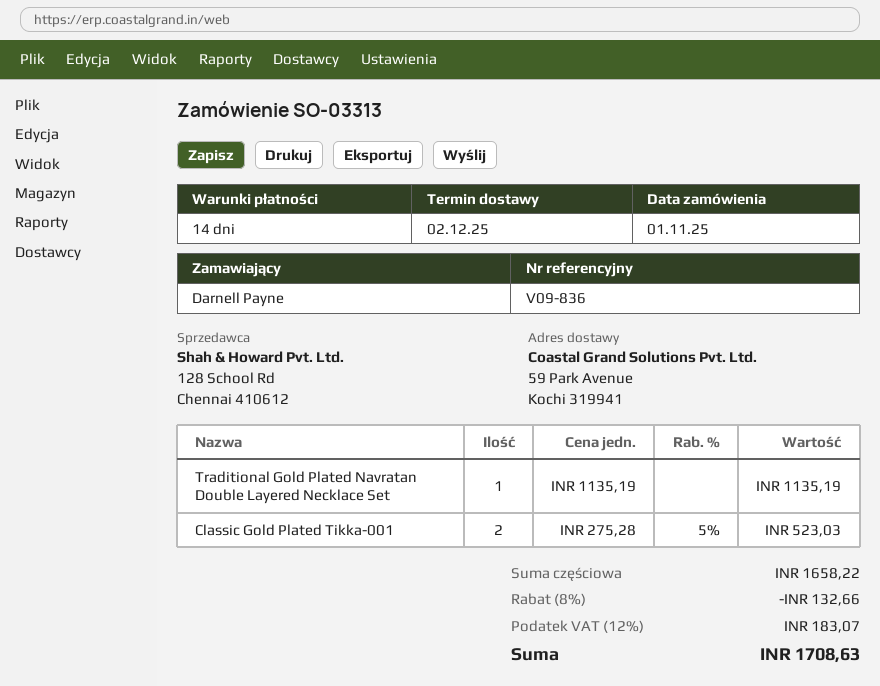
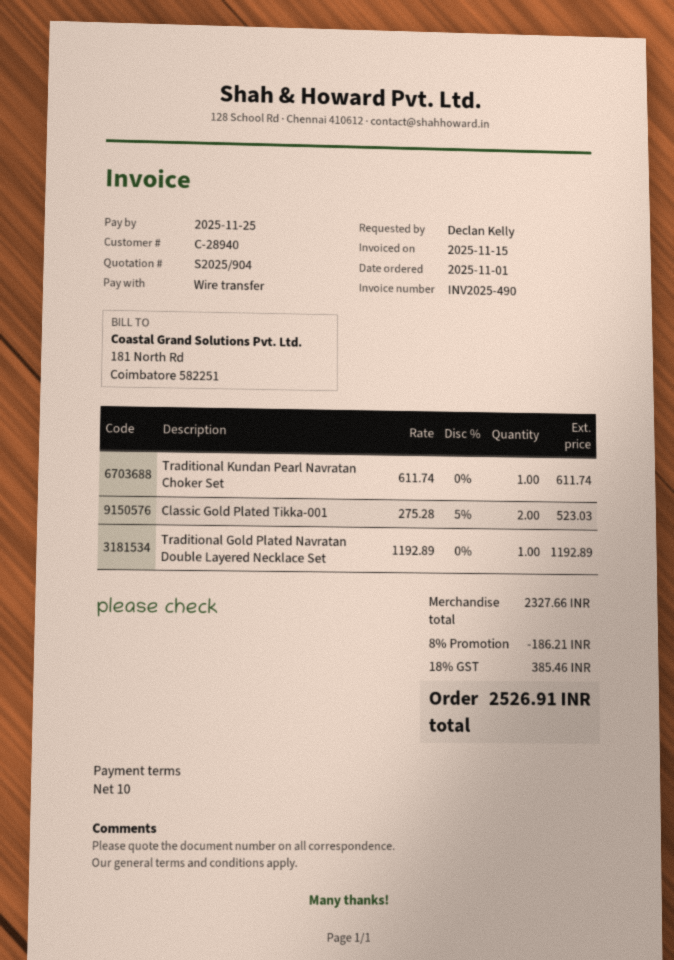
payment terms: 14 days -> 10 days
ordered by: Darnell Payne -> Declan Kelly
Traditional Gold Plated Navratan Double Layered Necklace Set: 1 x 1135.19 = 1135.19 -> 1 x 1192.89 = 1192.89
Traditional Kundan Pearl Navratan Choker Set: none -> 1 x 611.74 = 611.74
subtotal: 1658.22 -> 2327.66
discount: 8% = 132.66 -> 8% = 186.21
tax: 12% = 183.07 -> 18% = 385.46
total: 1708.63 -> 2526.91

